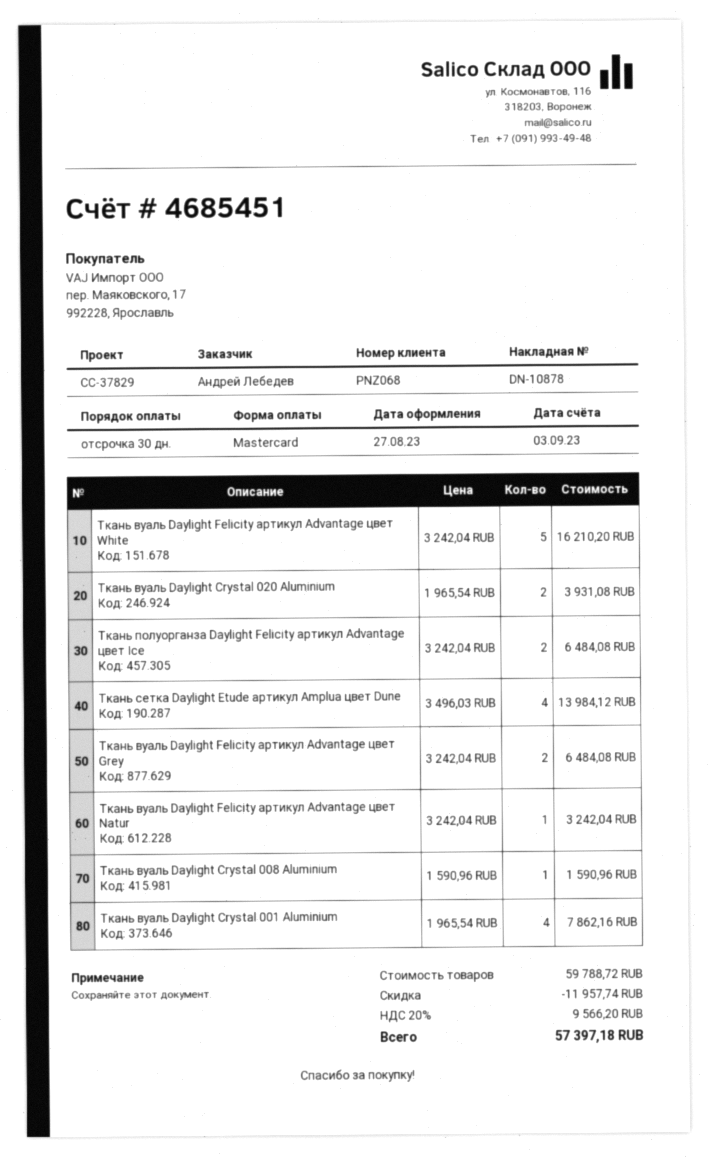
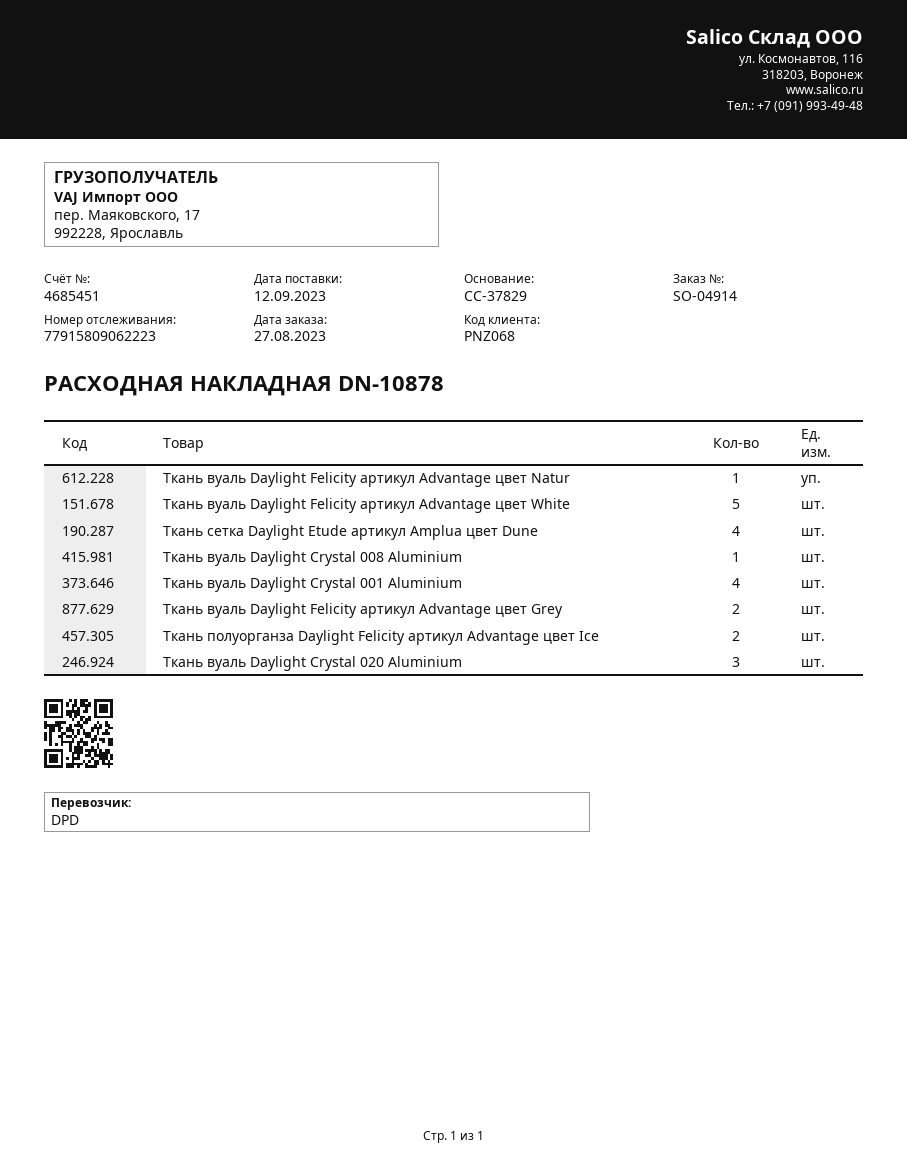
Ткань вуаль Daylight Crystal 020 Aluminium: 2 -> 3

